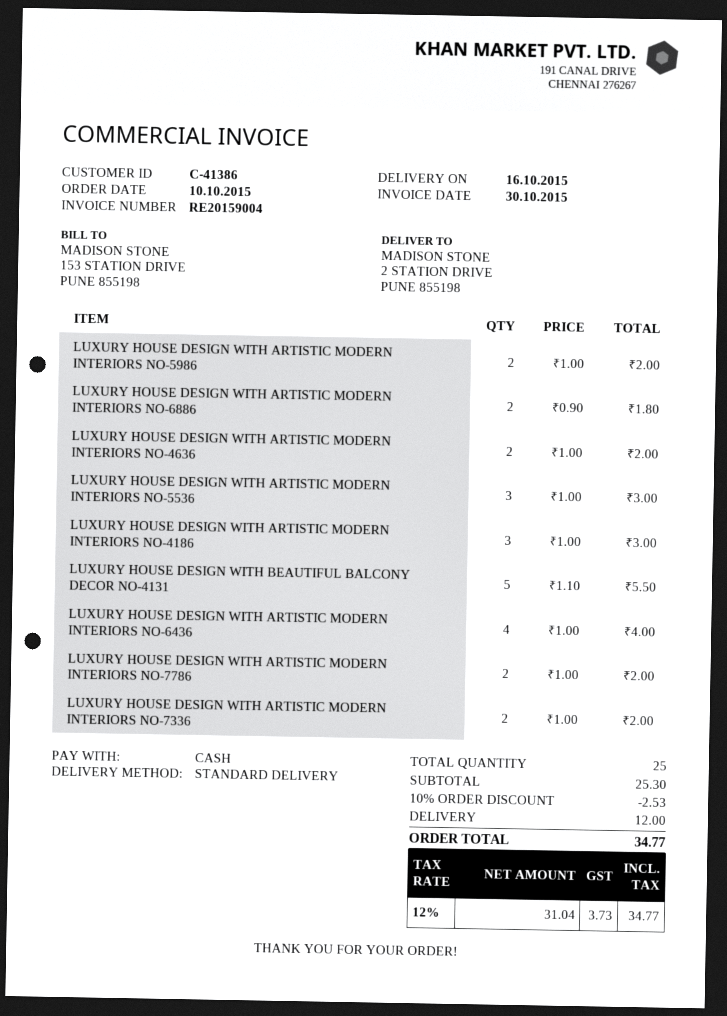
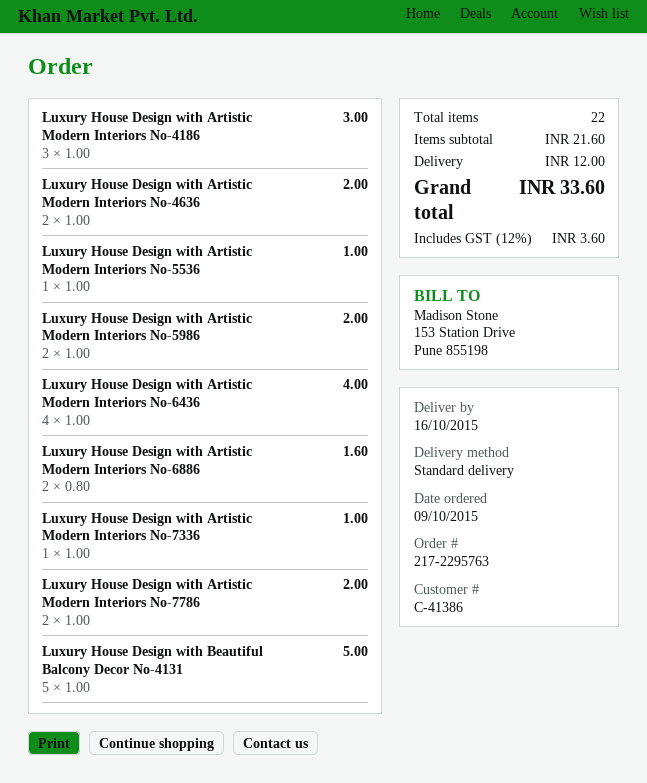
order date: 2015-10-10 -> 2015-10-09
LUXURY HOUSE DESIGN WITH ARTISTIC MODERN INTERIORS NO-6886: 2 x 0.90 = 1.80 -> 2 x 0.80 = 1.60
LUXURY HOUSE DESIGN WITH ARTISTIC MODERN INTERIORS NO-5536: 3 x 1.00 = 3.00 -> 1 x 1.00 = 1.00
LUXURY HOUSE DESIGN WITH BEAUTIFUL BALCONY DECOR NO-4131: 5 x 1.10 = 5.50 -> 5 x 1.00 = 5.00
LUXURY HOUSE DESIGN WITH ARTISTIC MODERN INTERIORS NO-7336: 2 x 1.00 = 2.00 -> 1 x 1.00 = 1.00
total quantity: 25 -> 22
subtotal: 25.30 -> 21.60
discount: 10% = 2.53 -> none
tax: 12% = 3.73 -> 12% = 3.60
total: 34.77 -> 33.60

